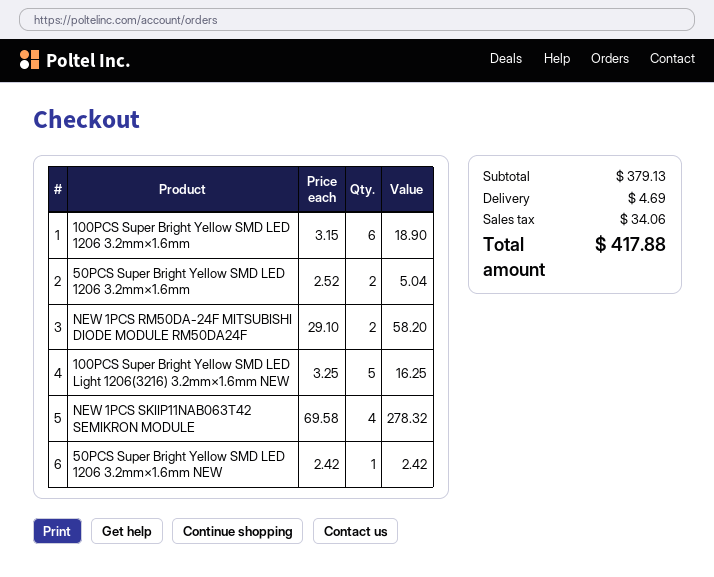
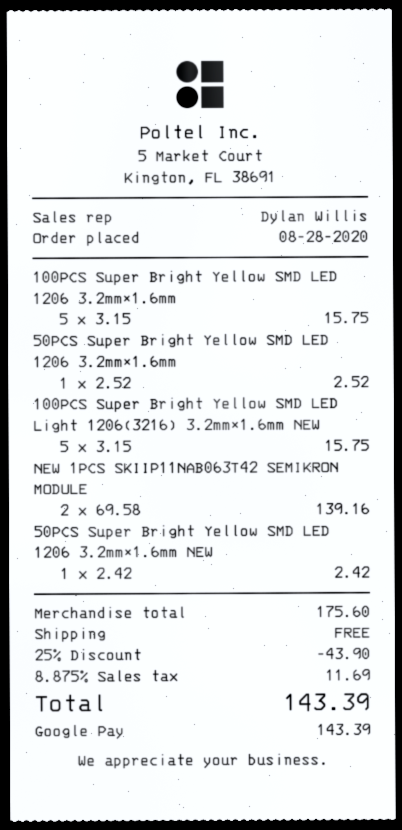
100PCS Super Bright Yellow SMD LED 1206 3.2mm×1.6mm: 6 x 3.15 = 18.90 -> 5 x 3.15 = 15.75
50PCS Super Bright Yellow SMD LED 1206 3.2mm×1.6mm: 2 x 2.52 = 5.04 -> 1 x 2.52 = 2.52
NEW 1PCS RM50DA-24F MITSUBISHI DIODE MODULE RM50DA24F: 2 x 29.10 = 58.20 -> none
100PCS Super Bright Yellow SMD LED Light 1206(3216) 3.2mm×1.6mm NEW: 5 x 3.25 = 16.25 -> 5 x 3.15 = 15.75
NEW 1PCS SKIIP11NAB063T42 SEMIKRON MODULE: 4 x 69.58 = 278.32 -> 2 x 69.58 = 139.16
subtotal: 379.13 -> 175.60
discount: none -> 25% = 43.90
shipping: 4.69 -> 0.00
tax: 34.06 -> 11.69
total: 417.88 -> 143.39

